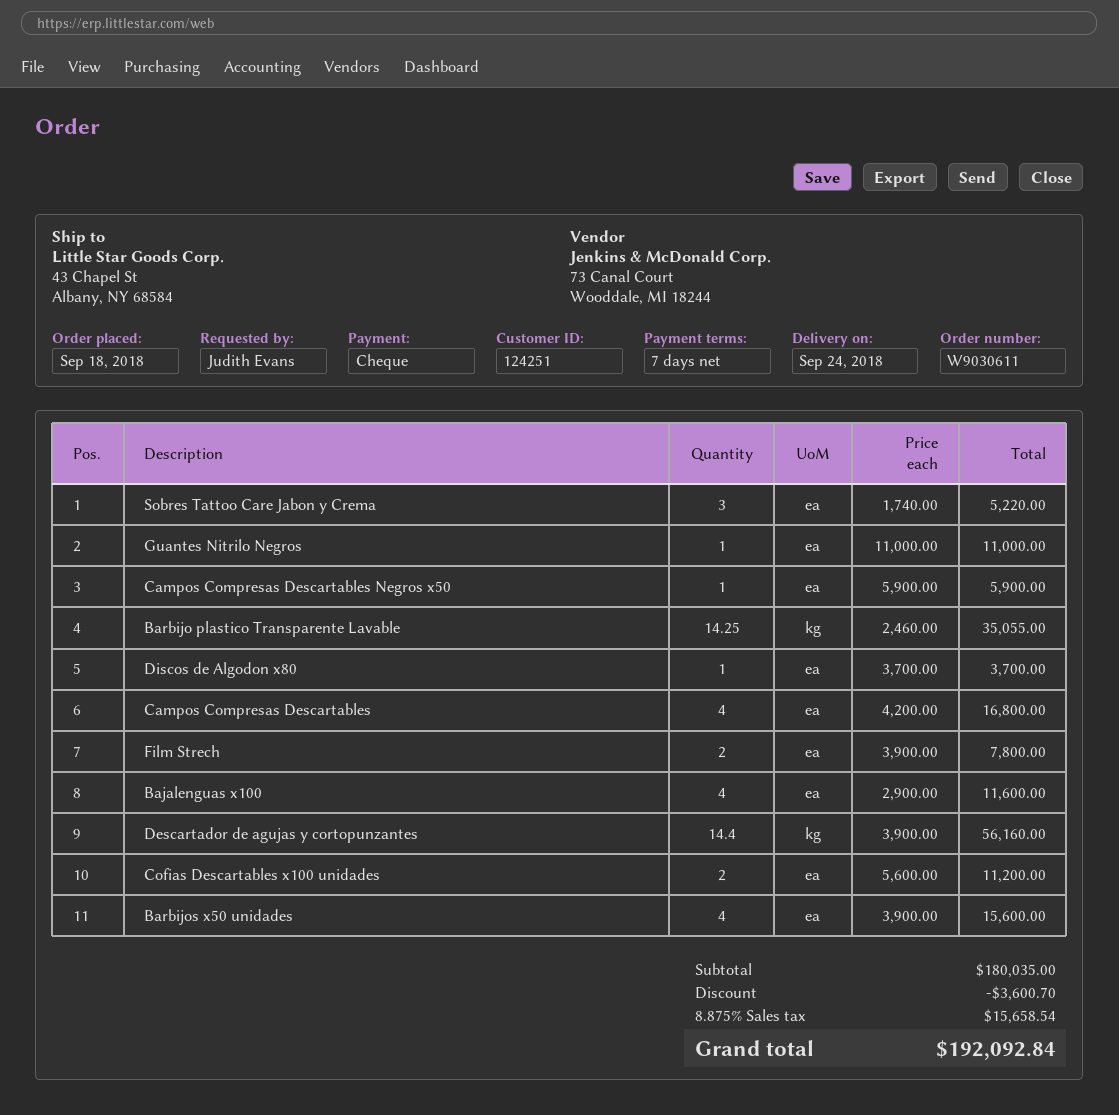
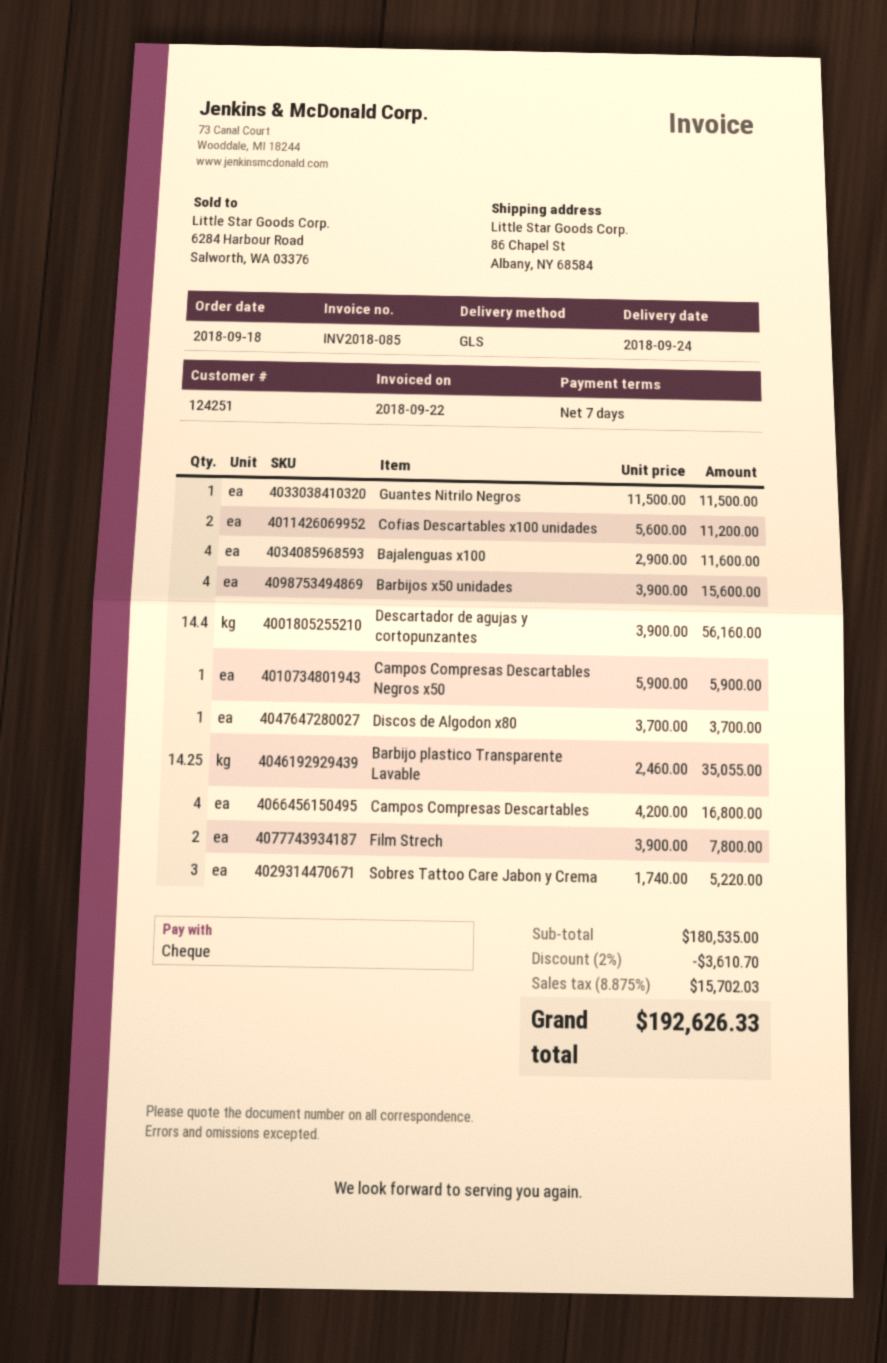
ship to: 43 Chapel St, Albany, NY 68584 -> 86 Chapel St, Albany, NY 68584
Guantes Nitrilo Negros: 1 x 11000.00 = 11000.00 -> 1 x 11500.00 = 11500.00
subtotal: 180035.00 -> 180535.00
discount: 3600.70 -> 3610.70
tax: 8.875% = 15658.54 -> 8.875% = 15702.03
total: 192092.84 -> 192626.33

